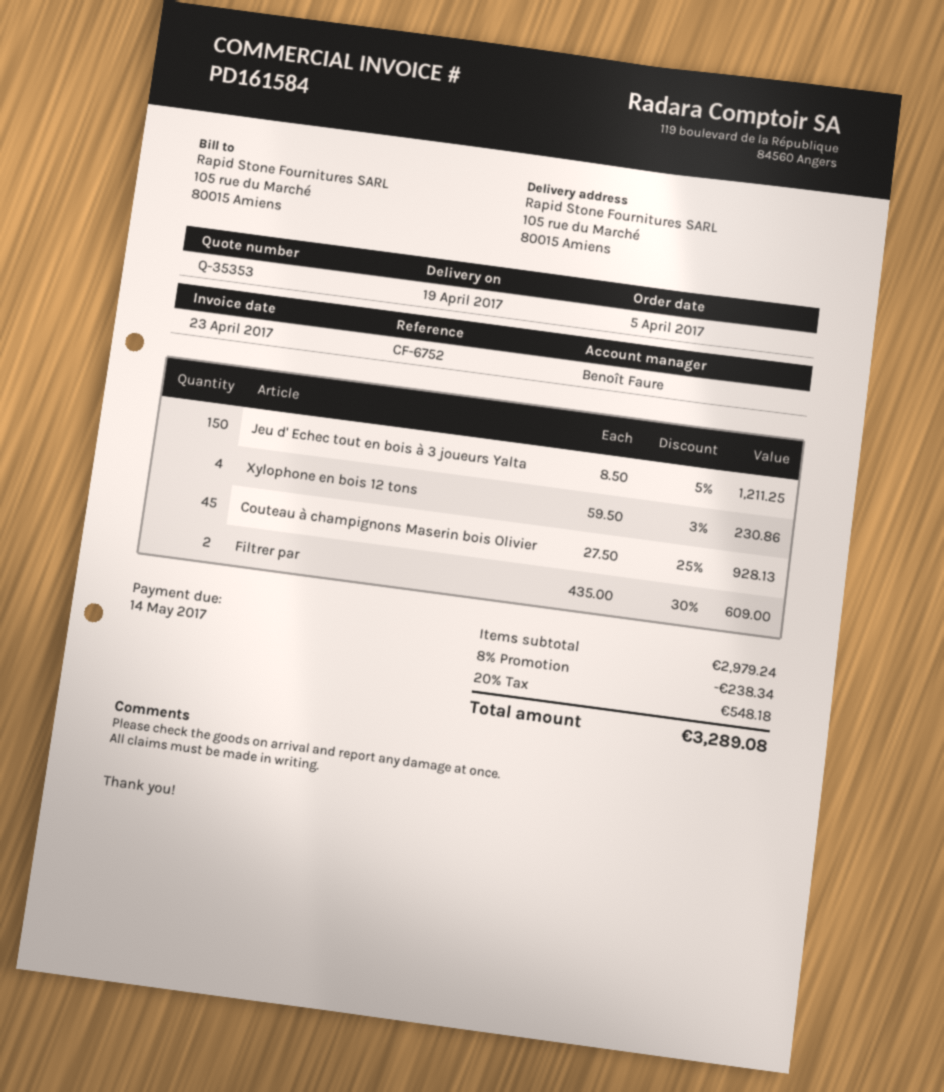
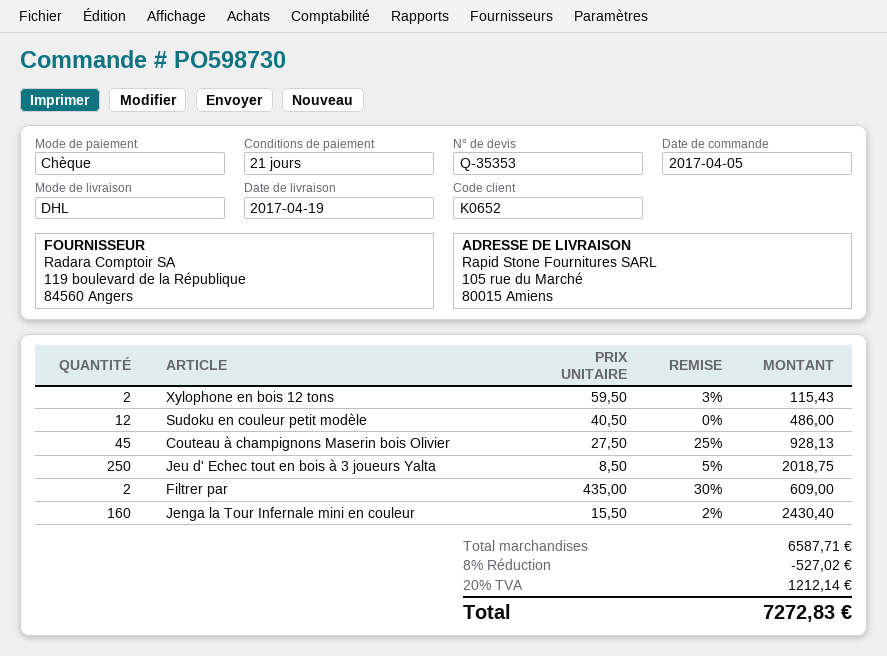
Jeu d' Echec tout en bois à 3 joueurs Yalta: 150 x 8.50 - 5% = 1211.25 -> 250 x 8.50 - 5% = 2018.75
Xylophone en bois 12 tons: 4 x 59.50 - 3% = 230.86 -> 2 x 59.50 - 3% = 115.43
Sudoku en couleur petit modèle: none -> 12 x 40.50 = 486.00
Jenga la Tour Infernale mini en couleur: none -> 160 x 15.50 - 2% = 2430.40
subtotal: 2979.24 -> 6587.71
discount: 8% = 238.34 -> 8% = 527.02
tax: 20% = 548.18 -> 20% = 1212.14
total: 3289.08 -> 7272.83

